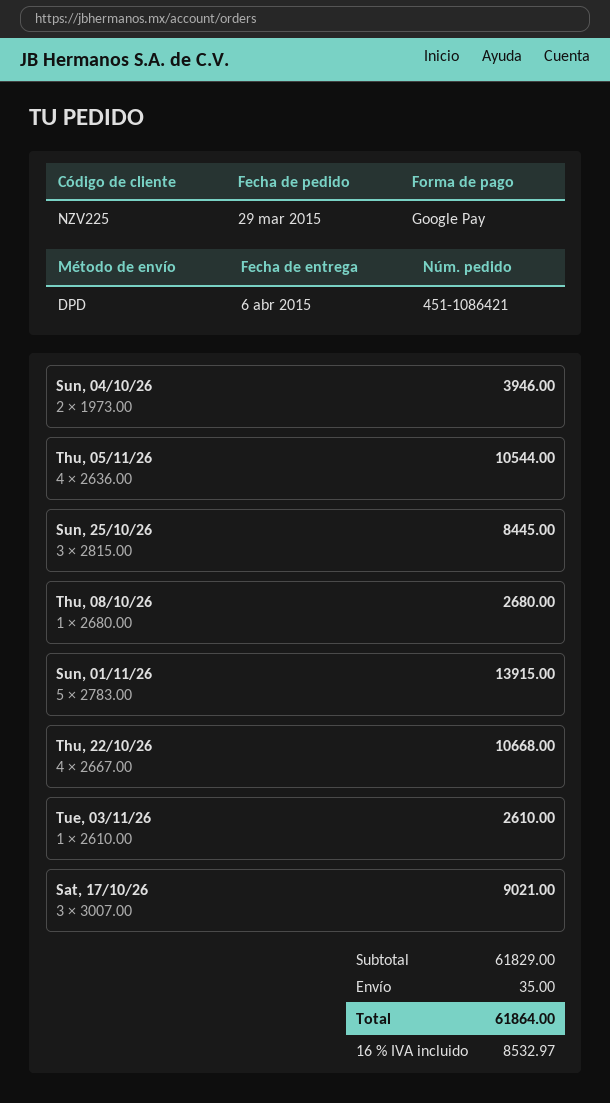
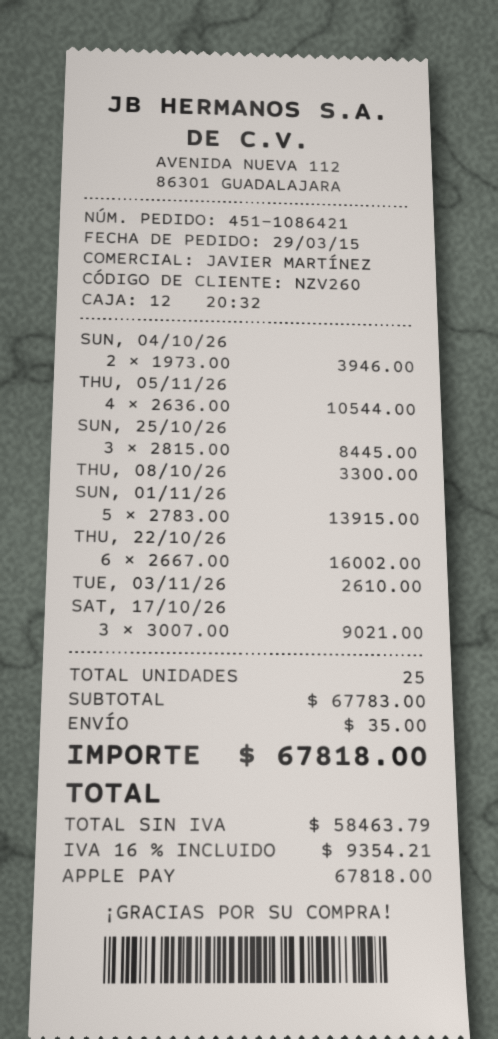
customer number: NZV225 -> NZV260
payment method: Google Pay -> Apple Pay
Thu, 08/10/26: 1 x 2680.00 = 2680.00 -> 1 x 3300.00 = 3300.00
Thu, 22/10/26: 4 x 2667.00 = 10668.00 -> 6 x 2667.00 = 16002.00
subtotal: 61829.00 -> 67783.00
tax: 16% = 8532.97 -> 16% = 9354.21
total: 61864.00 -> 67818.00

